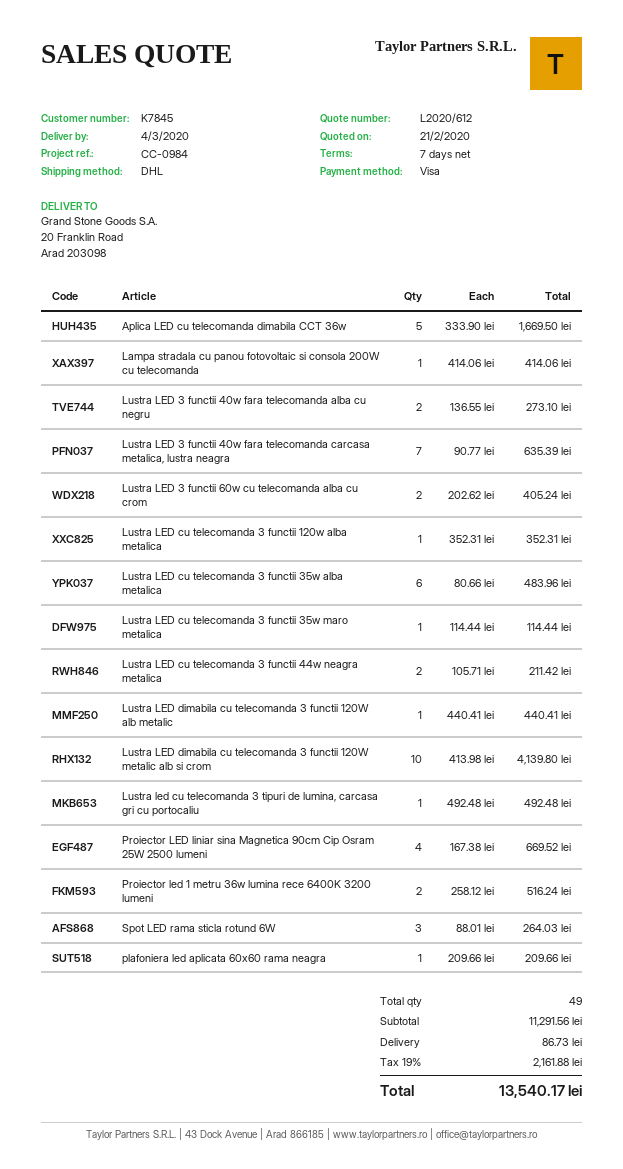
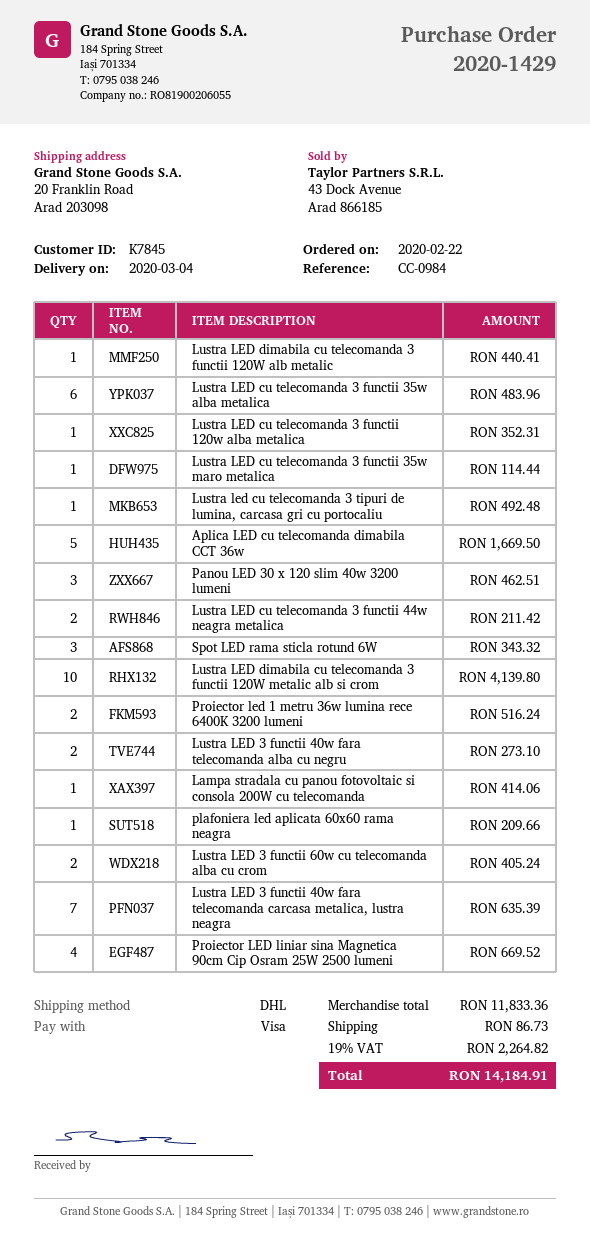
Spot LED rama sticla rotund 6W: 3 for 264.03 -> 3 for 343.32
Panou LED 30 x 120 slim 40w 3200 lumeni: none -> 3 for 462.51
subtotal: 11291.56 -> 11833.36
tax: 19% = 2161.88 -> 19% = 2264.82
total: 13540.17 -> 14184.91

